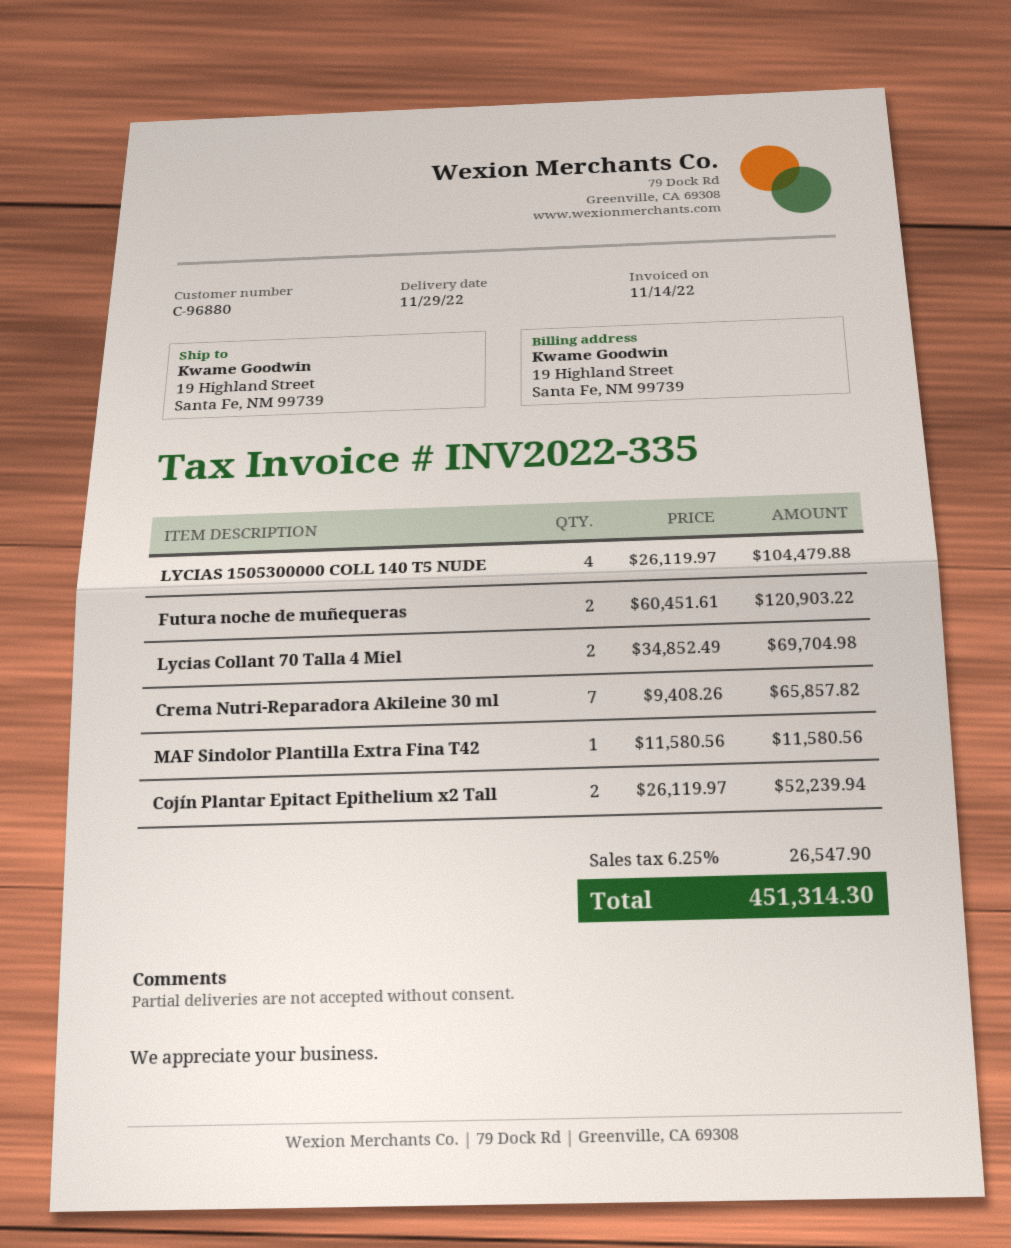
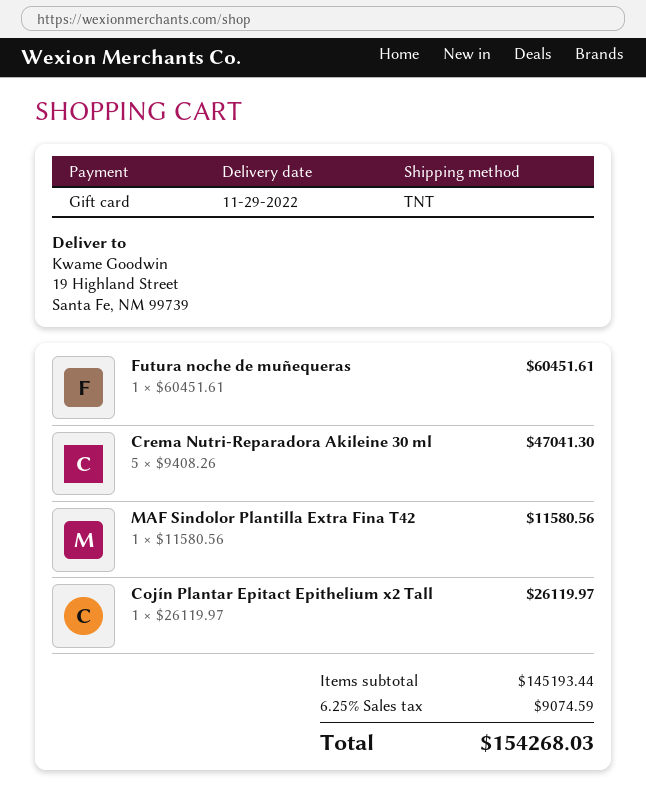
LYCIAS 1505300000 COLL 140 T5 NUDE: 4 x 26119.97 = 104479.88 -> none
Futura noche de muñequeras: 2 x 60451.61 = 120903.22 -> 1 x 60451.61 = 60451.61
Lycias Collant 70 Talla 4 Miel: 2 x 34852.49 = 69704.98 -> none
Crema Nutri-Reparadora Akileine 30 ml: 7 x 9408.26 = 65857.82 -> 5 x 9408.26 = 47041.30
Cojín Plantar Epitact Epithelium x2 Tall: 2 x 26119.97 = 52239.94 -> 1 x 26119.97 = 26119.97
tax: 6.25% = 26547.90 -> 6.25% = 9074.59
total: 451314.30 -> 154268.03

